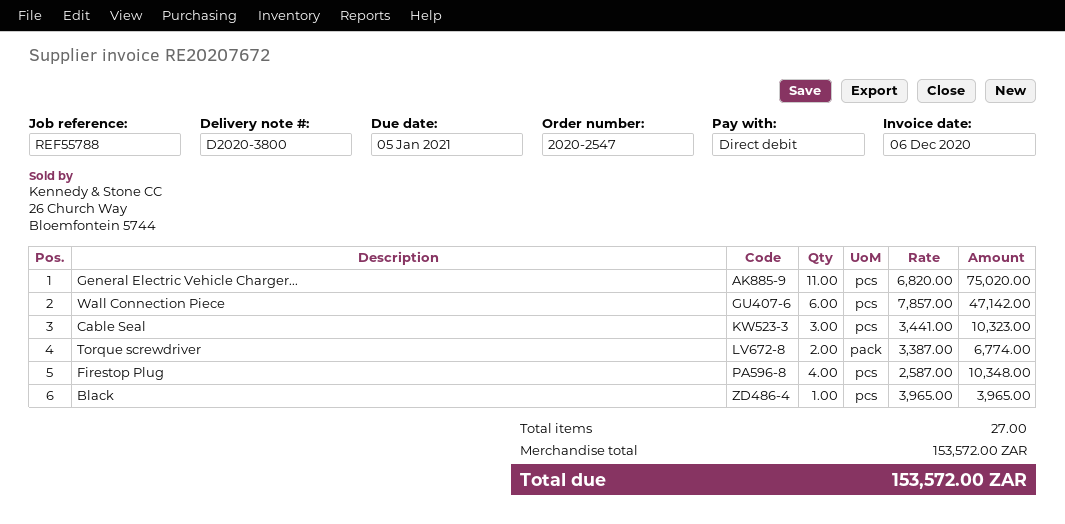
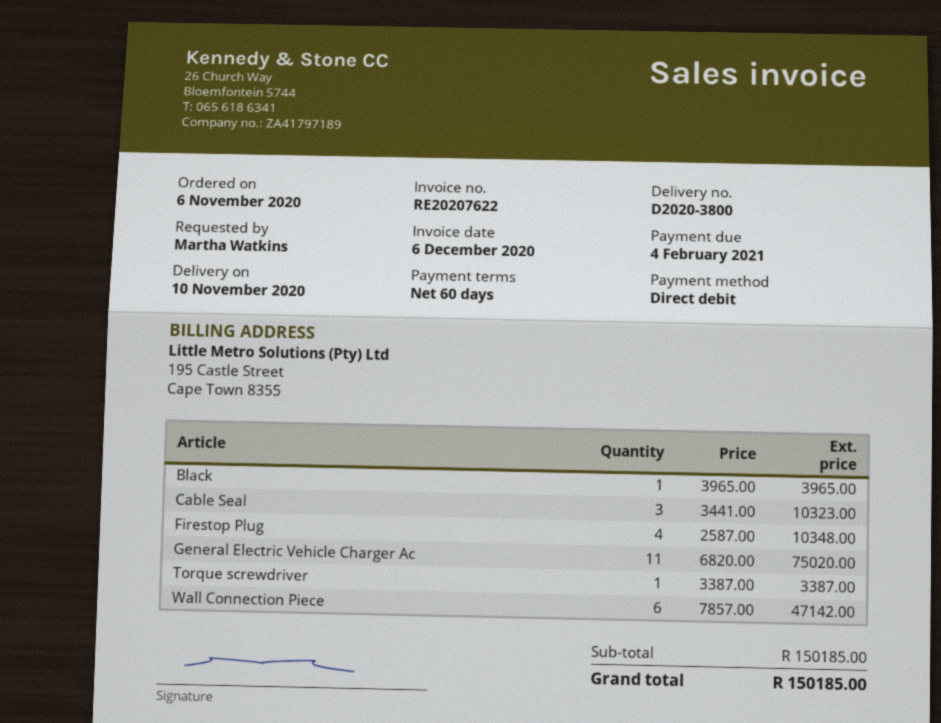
invoice number: RE20207672 -> RE20207622
due date: 2021-01-05 -> 2021-02-04
Torque screwdriver: 2 x 3387.00 = 6774.00 -> 1 x 3387.00 = 3387.00
subtotal: 153572.00 -> 150185.00
total: 153572.00 -> 150185.00

